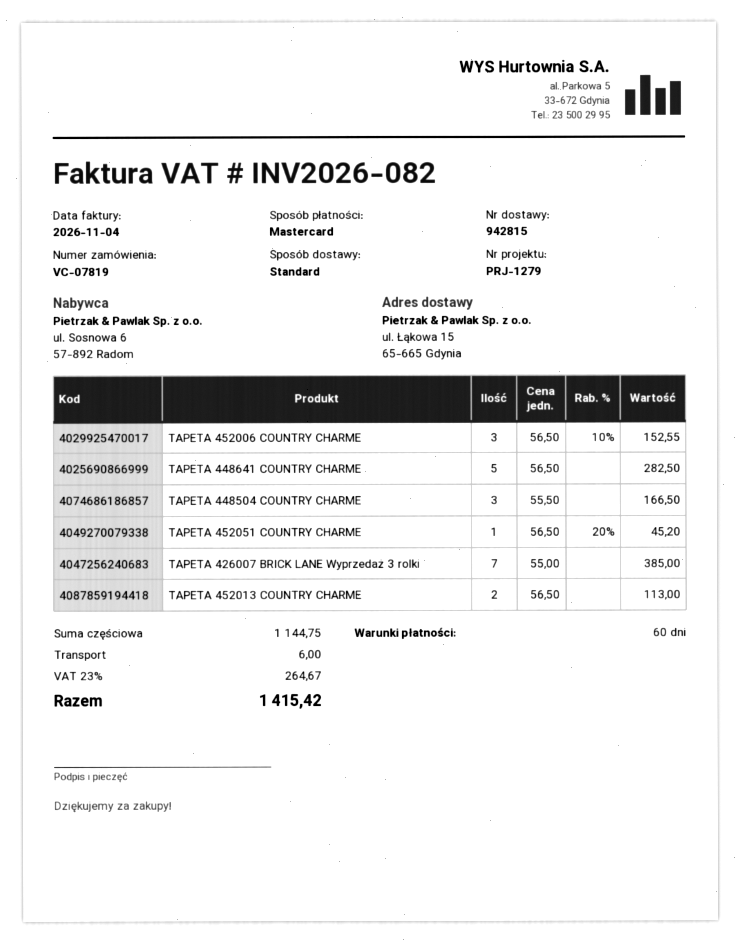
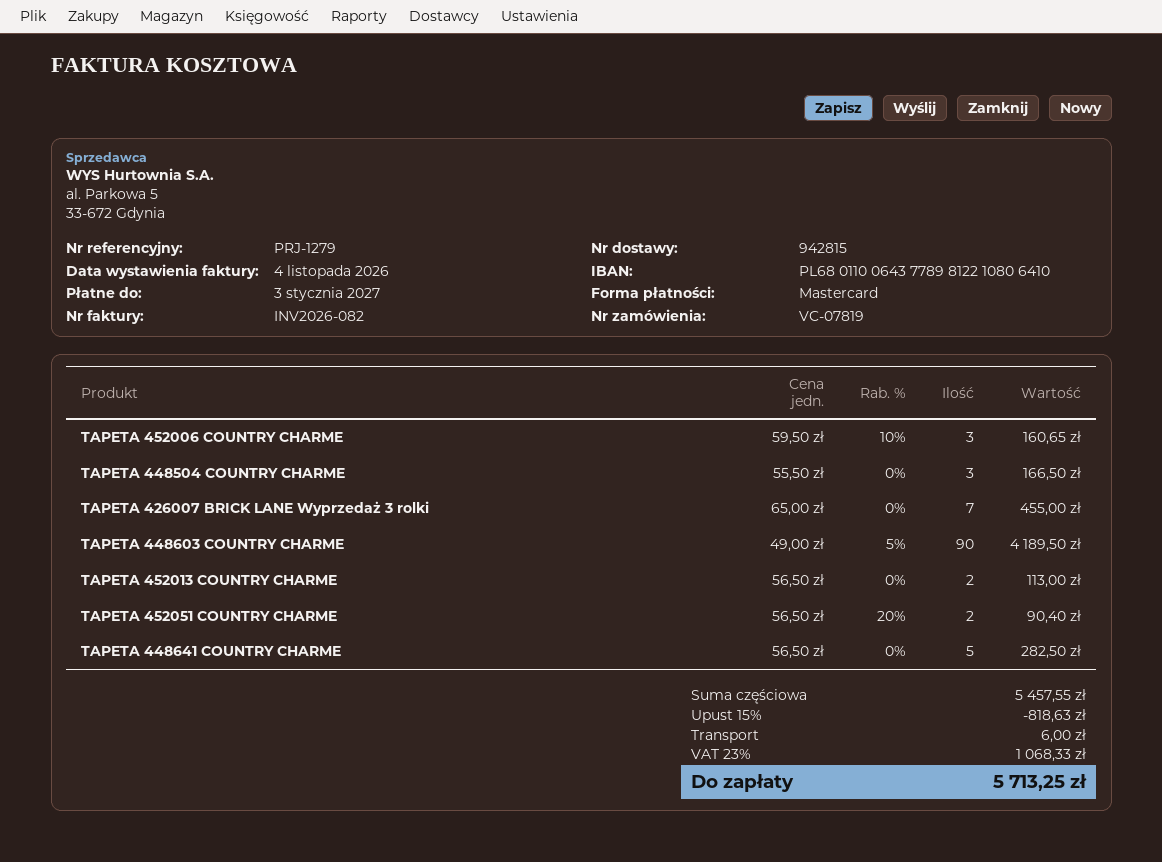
TAPETA 452006 COUNTRY CHARME: 3 x 56.50 - 10% = 152.55 -> 3 x 59.50 - 10% = 160.65
TAPETA 452051 COUNTRY CHARME: 1 x 56.50 - 20% = 45.20 -> 2 x 56.50 - 20% = 90.40
TAPETA 426007 BRICK LANE Wyprzedaż 3 rolki: 7 x 55.00 = 385.00 -> 7 x 65.00 = 455.00
TAPETA 448603 COUNTRY CHARME: none -> 90 x 49.00 - 5% = 4189.50
subtotal: 1144.75 -> 5457.55
discount: none -> 15% = 818.63
tax: 23% = 264.67 -> 23% = 1068.33
total: 1415.42 -> 5713.25

